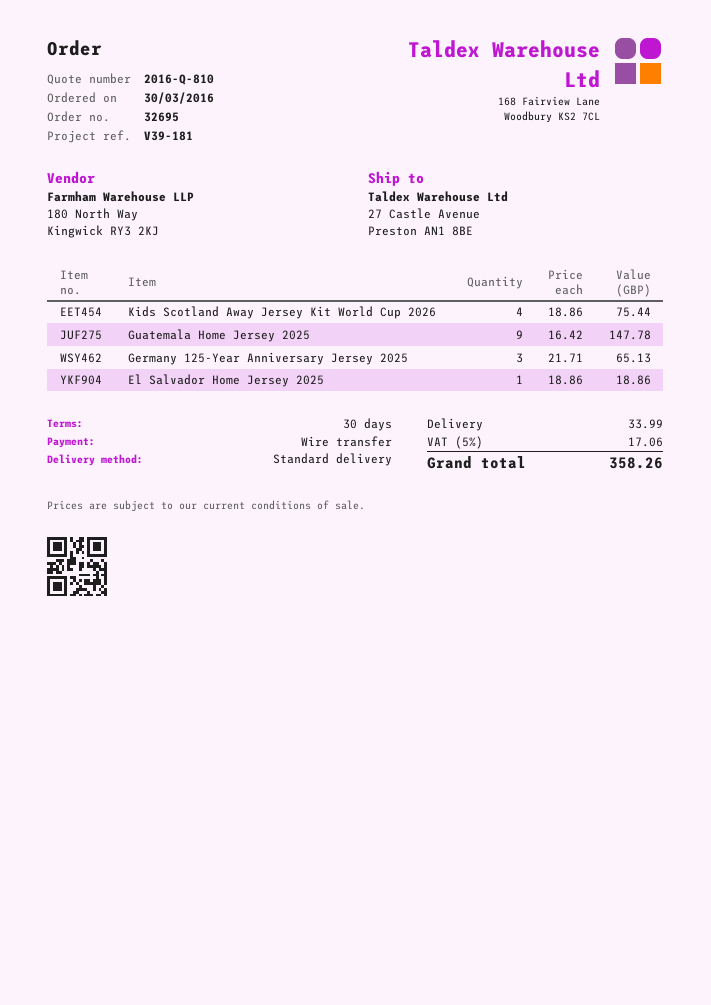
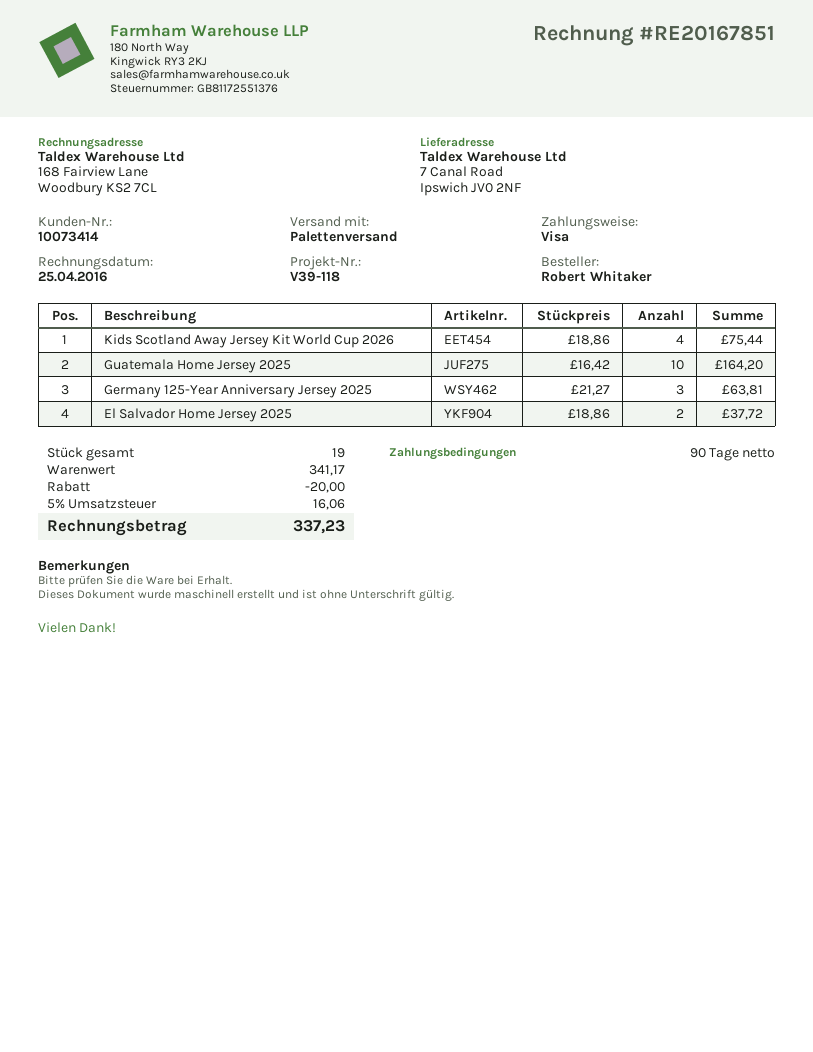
payment terms: 30 days -> 90 days
reference: V39-181 -> V39-118
payment method: bank transfer -> Visa
shipping method: standard -> pallet freight
ship to: 27 Castle Avenue, Preston AN1 8BE -> 7 Canal Road, Ipswich JV0 2NF
Guatemala Home Jersey 2025: 9 x 16.42 = 147.78 -> 10 x 16.42 = 164.20
Germany 125-Year Anniversary Jersey 2025: 3 x 21.71 = 65.13 -> 3 x 21.27 = 63.81
El Salvador Home Jersey 2025: 1 x 18.86 = 18.86 -> 2 x 18.86 = 37.72
discount: none -> 20.00
shipping: 33.99 -> none
tax: 5% = 17.06 -> 5% = 16.06
total: 358.26 -> 337.23

